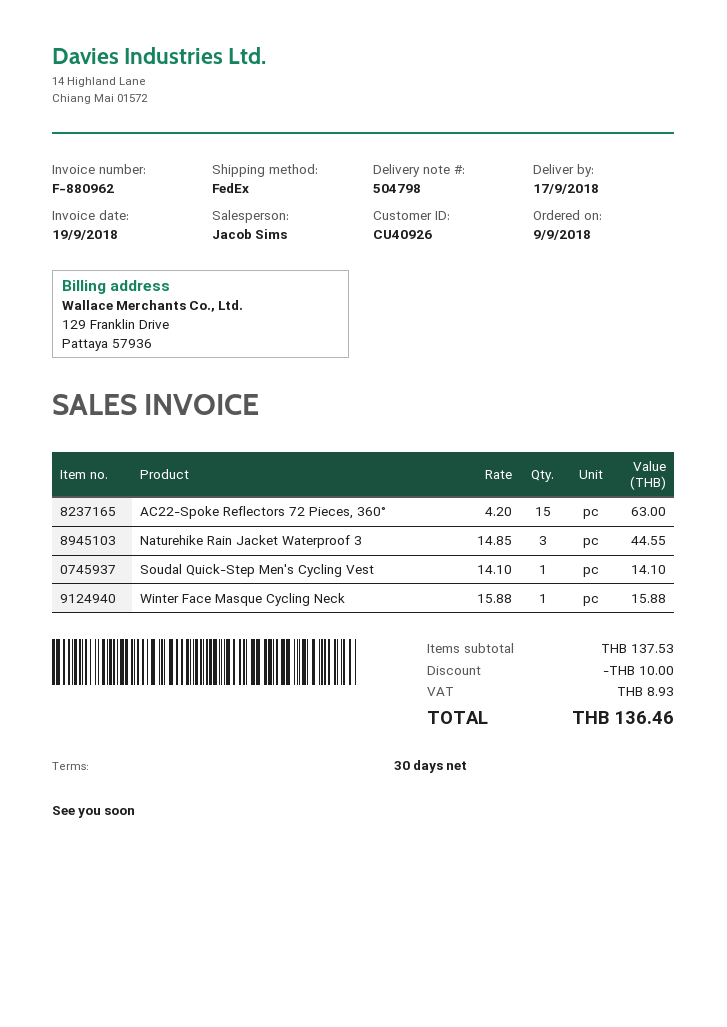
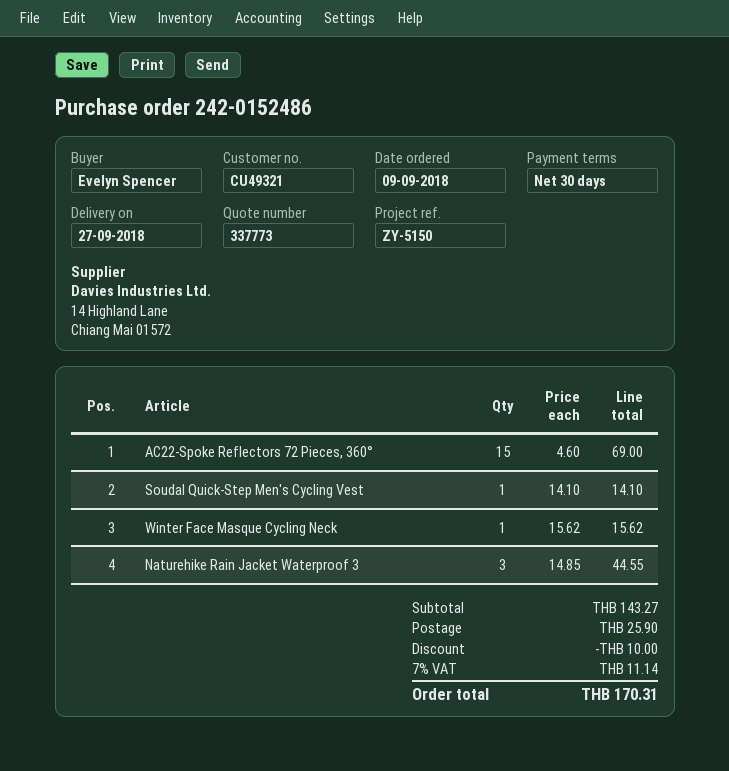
delivery date: 2018-09-17 -> 2018-09-27
customer number: CU40926 -> CU49321
AC22-Spoke Reflectors 72 Pieces, 360°: 15 x 4.20 = 63.00 -> 15 x 4.60 = 69.00
Winter Face Masque Cycling Neck: 1 x 15.88 = 15.88 -> 1 x 15.62 = 15.62
subtotal: 137.53 -> 143.27
shipping: none -> 25.90
tax: 8.93 -> 11.14
total: 136.46 -> 170.31

